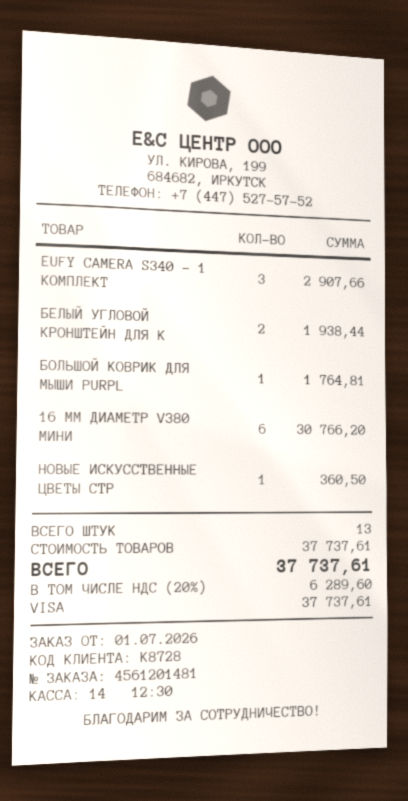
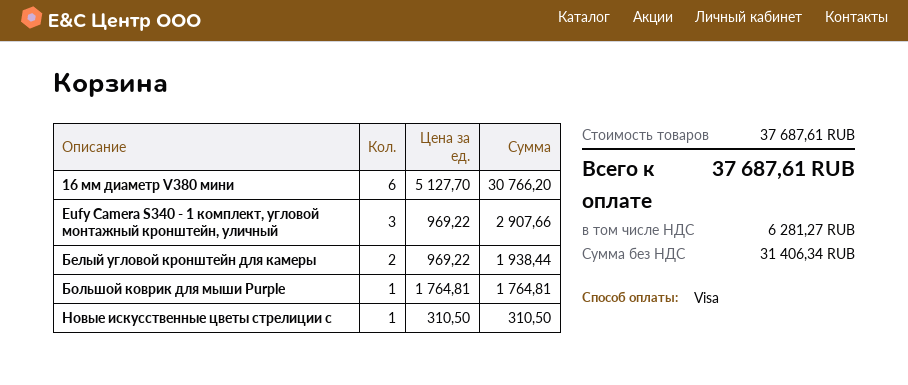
НОВЫЕ ИСКУССТВЕННЫЕ ЦВЕТЫ СТР: 1 for 360.50 -> 1 for 310.50
subtotal: 37737.61 -> 37687.61
tax: 6289.60 -> 6281.27
total: 37737.61 -> 37687.61

